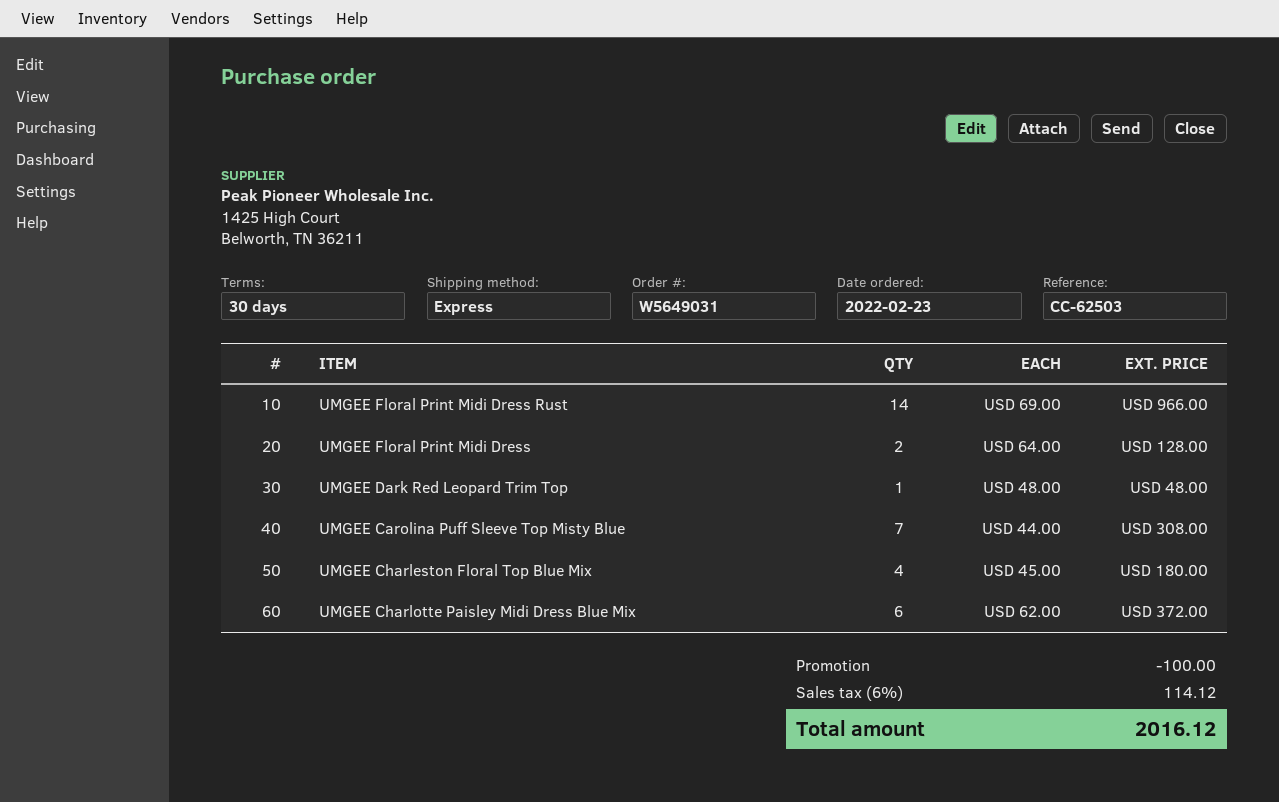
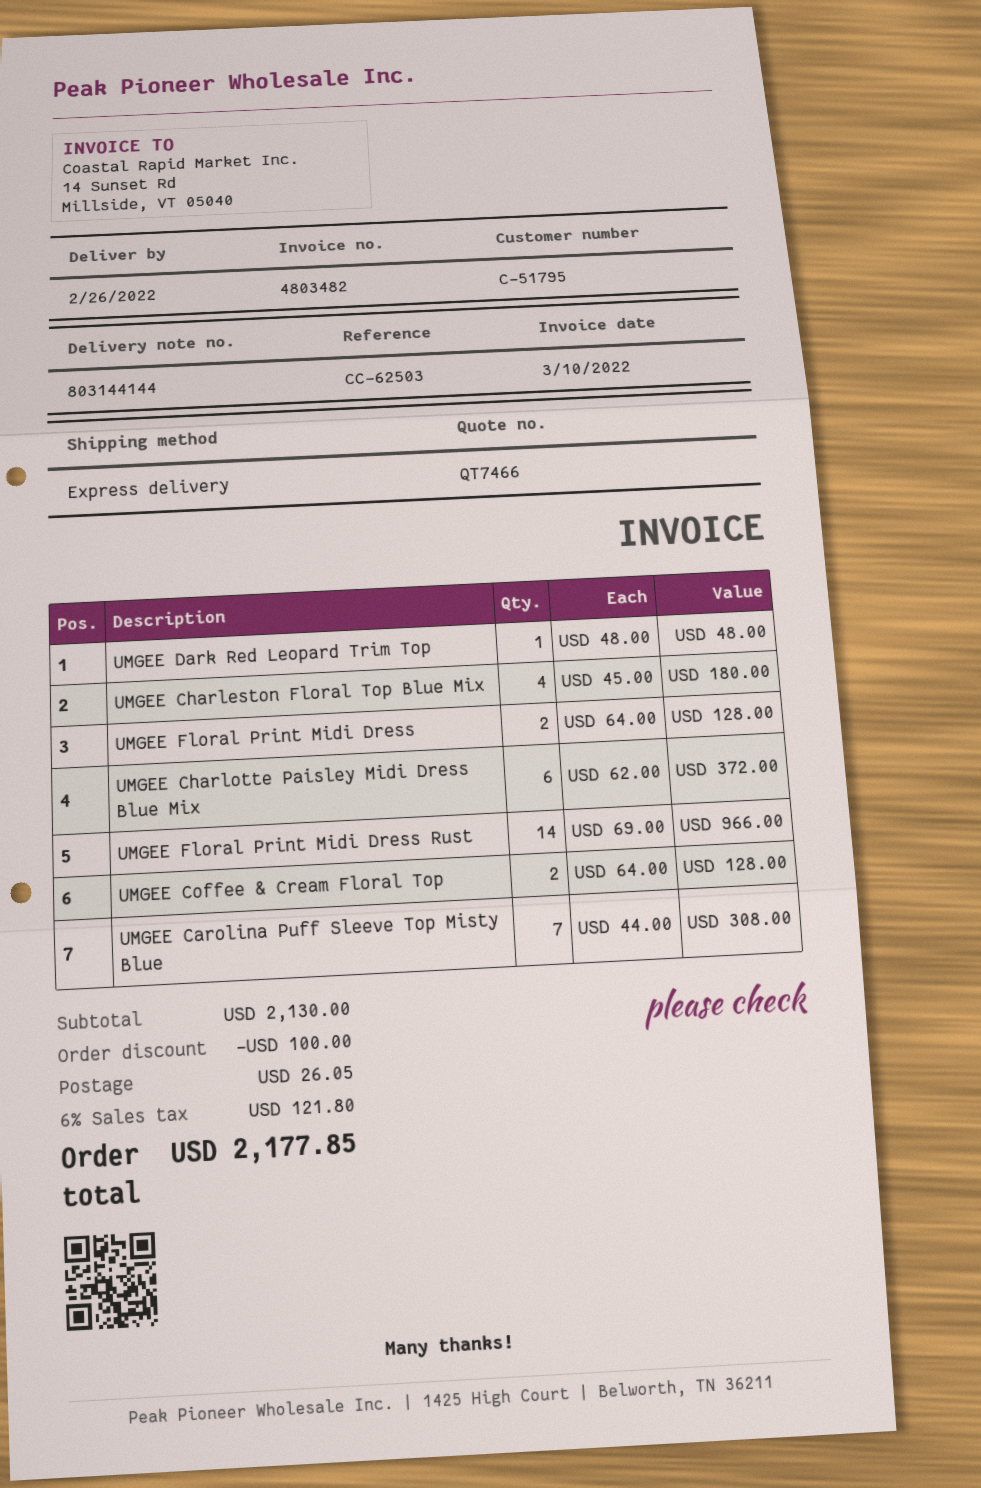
UMGEE Coffee & Cream Floral Top: none -> 2 x 64.00 = 128.00
shipping: none -> 26.05
tax: 6% = 114.12 -> 6% = 121.80
total: 2016.12 -> 2177.85

